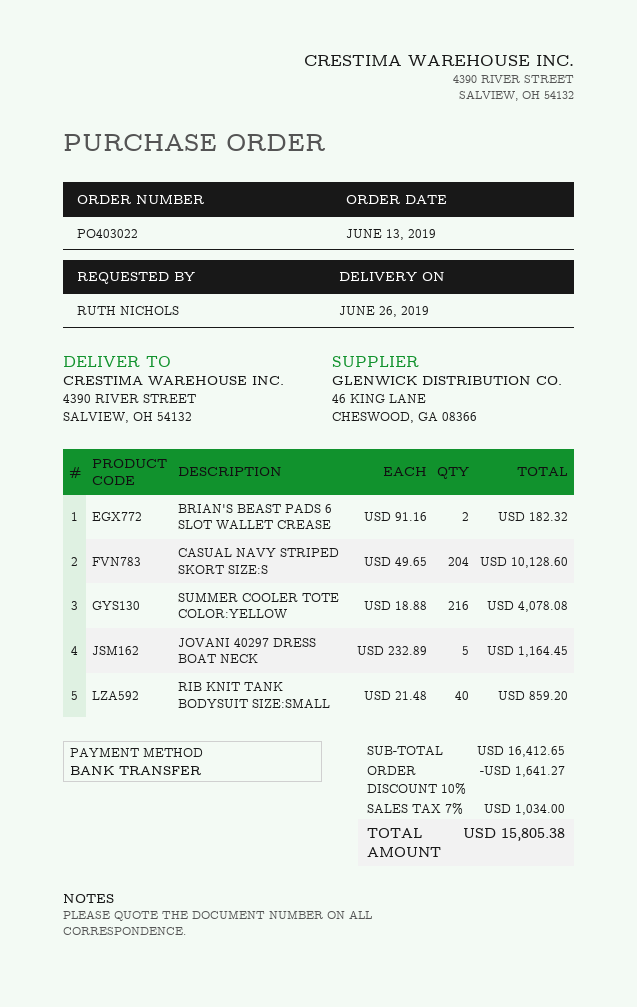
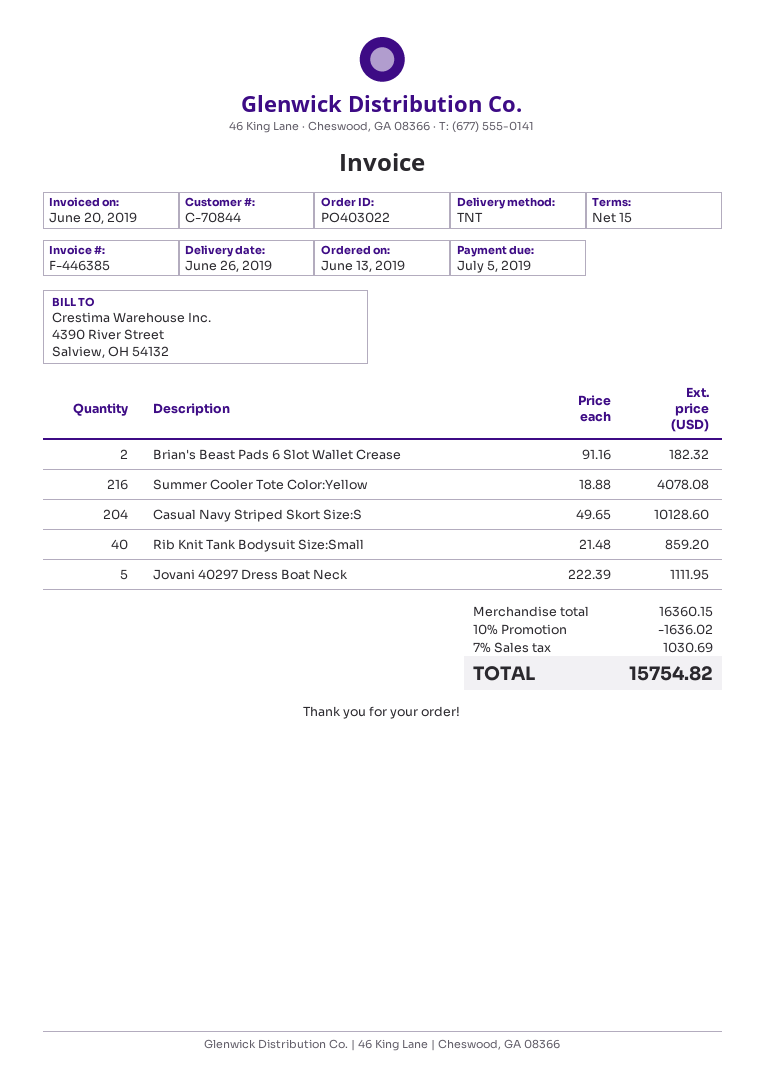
JOVANI 40297 DRESS BOAT NECK: 5 x 232.89 = 1164.45 -> 5 x 222.39 = 1111.95
subtotal: 16412.65 -> 16360.15
discount: 10% = 1641.27 -> 10% = 1636.02
tax: 7% = 1034.00 -> 7% = 1030.69
total: 15805.38 -> 15754.82

